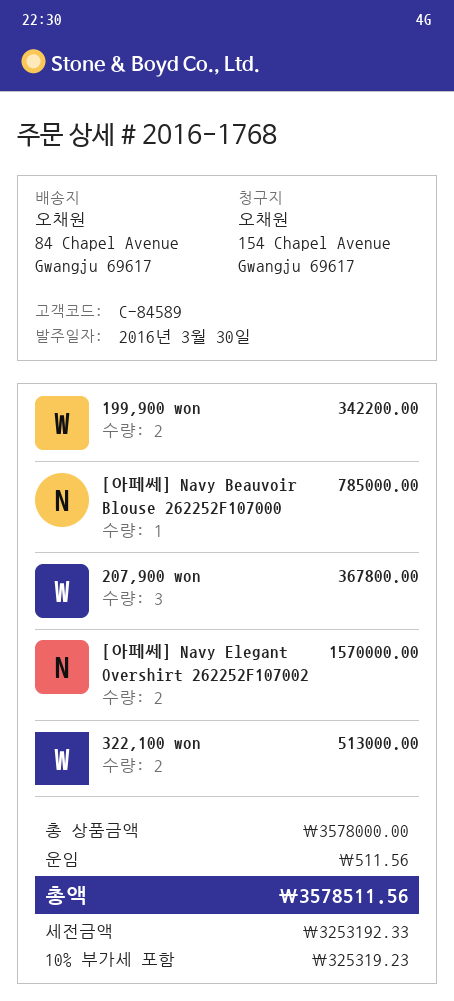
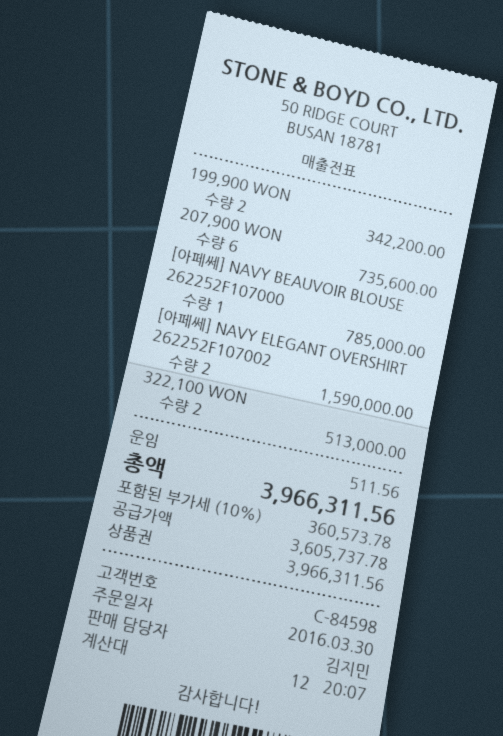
customer number: C-84589 -> C-84598
207,900 won: 3 for 367800.00 -> 6 for 735600.00
[아페쎄] Navy Elegant Overshirt 262252F107002: 2 for 1570000.00 -> 2 for 1590000.00
net: 3253192.33 -> 3605737.78
tax: 10% = 325319.23 -> 10% = 360573.78
total: 3578511.56 -> 3966311.56

